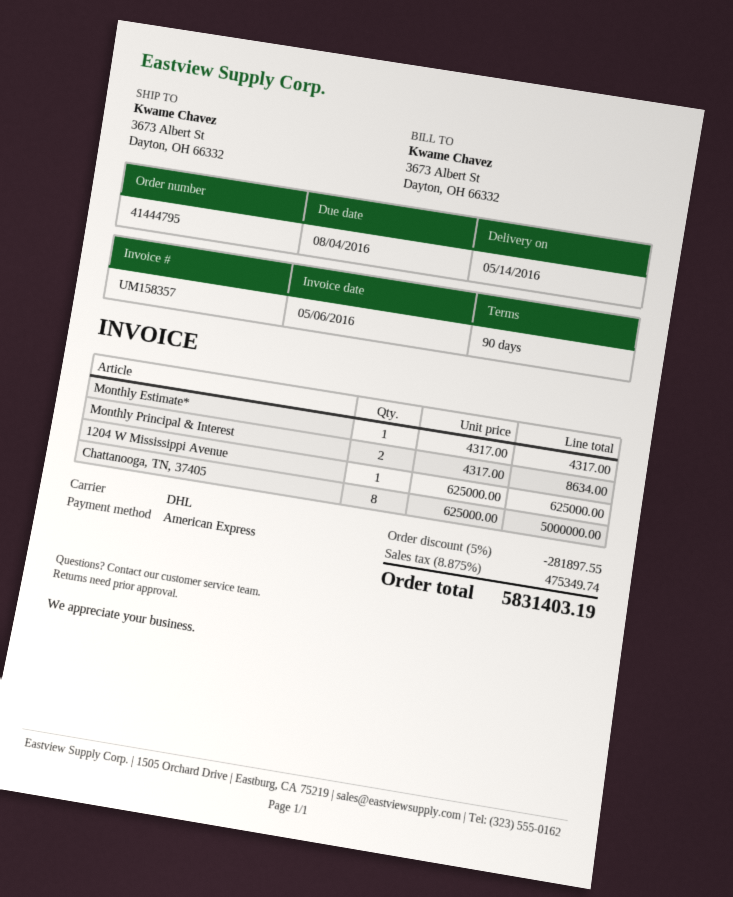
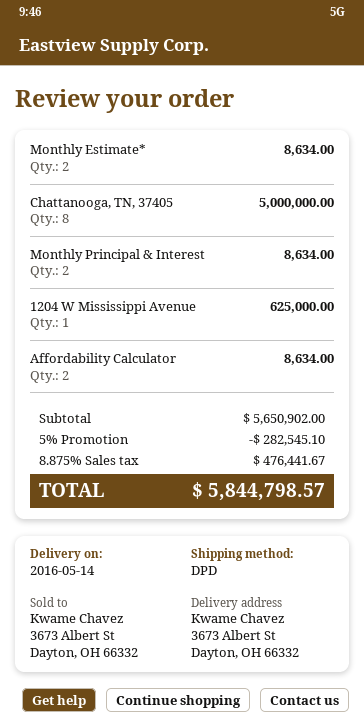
shipping method: DHL -> DPD
Monthly Estimate*: 1 for 4317.00 -> 2 for 8634.00
Affordability Calculator: none -> 2 for 8634.00
discount: 5% = 281897.55 -> 5% = 282545.10
tax: 8.875% = 475349.74 -> 8.875% = 476441.67
total: 5831403.19 -> 5844798.57

